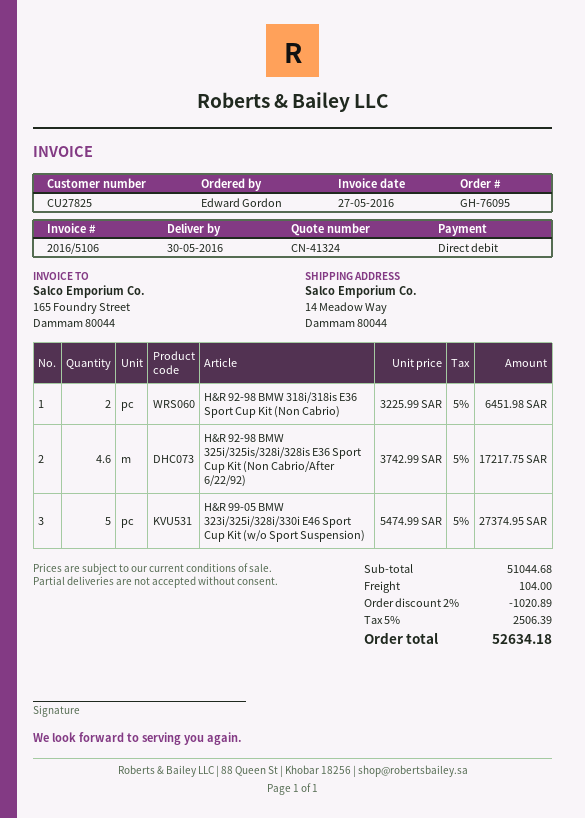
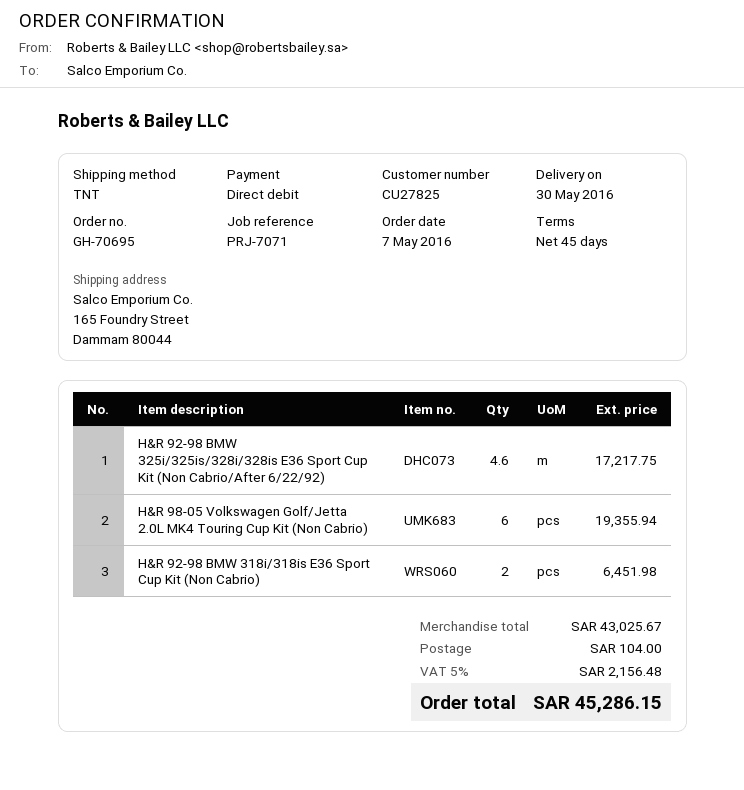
order number: GH-76095 -> GH-70695
ship to: 14 Meadow Way, Dammam 80044 -> 165 Foundry Street, Dammam 80044
H&R 99-05 BMW 323i/325i/328i/330i E46 Sport Cup Kit (w/o Sport Suspension): 5 for 27374.95 -> none
H&R 98-05 Volkswagen Golf/Jetta 2.0L MK4 Touring Cup Kit (Non Cabrio): none -> 6 for 19355.94
subtotal: 51044.68 -> 43025.67
discount: 2% = 1020.89 -> none
tax: 5% = 2506.39 -> 5% = 2156.48
total: 52634.18 -> 45286.15

